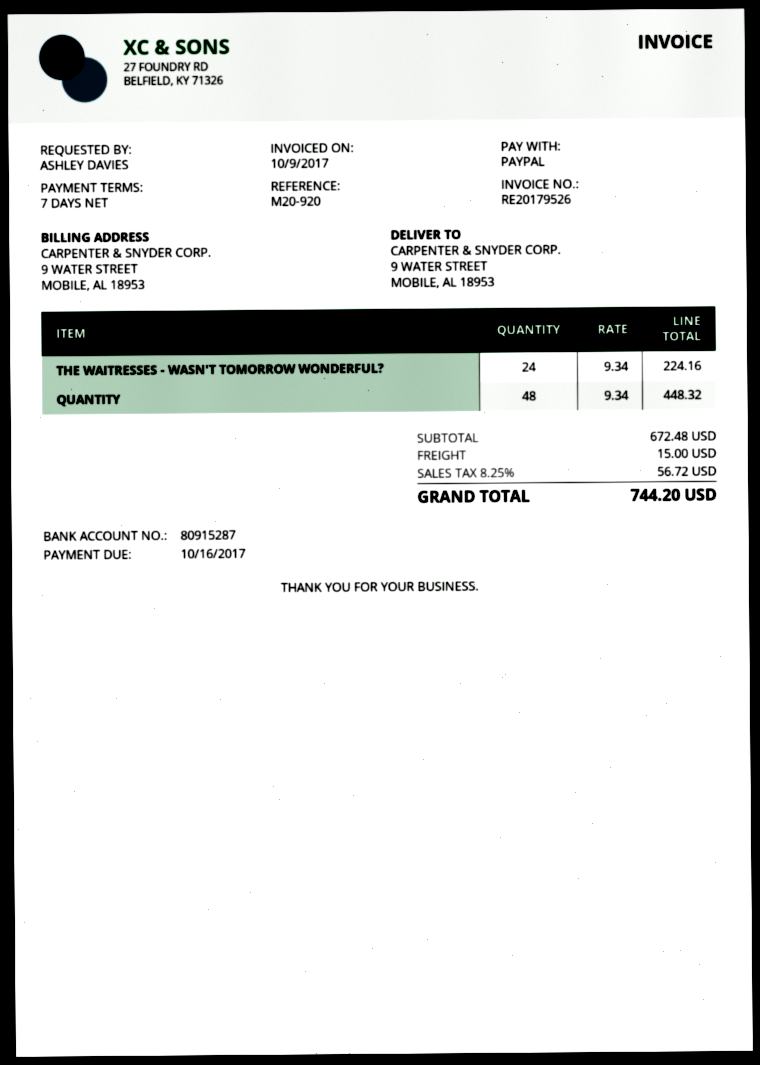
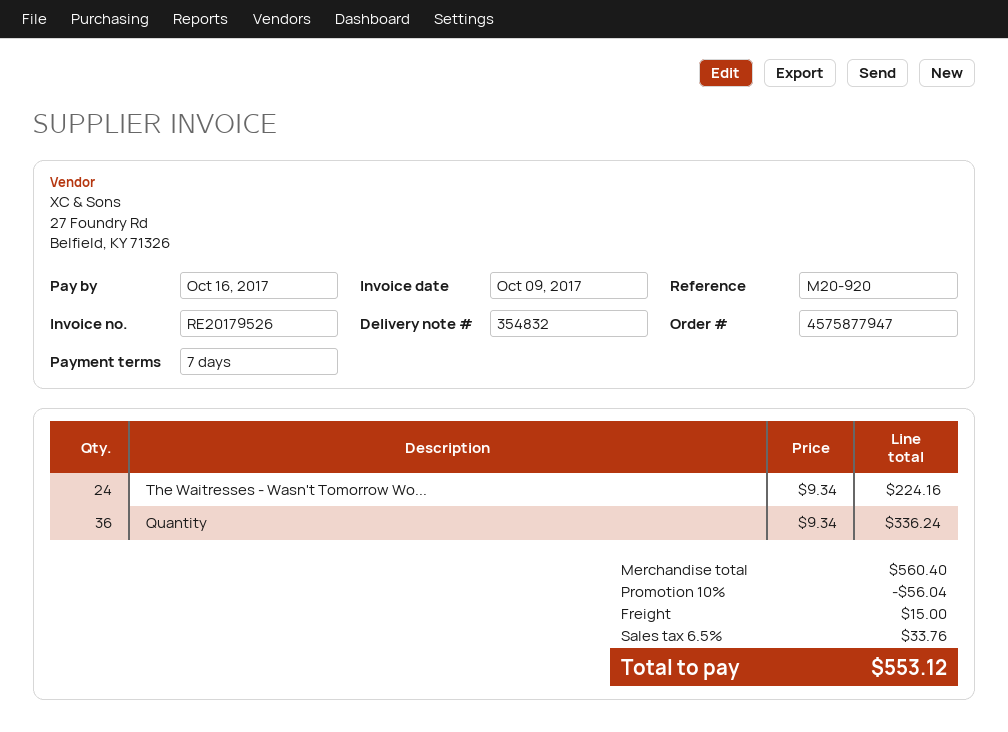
QUANTITY: 48 x 9.34 = 448.32 -> 36 x 9.34 = 336.24
subtotal: 672.48 -> 560.40
discount: none -> 10% = 56.04
tax: 8.25% = 56.72 -> 6.5% = 33.76
total: 744.20 -> 553.12

